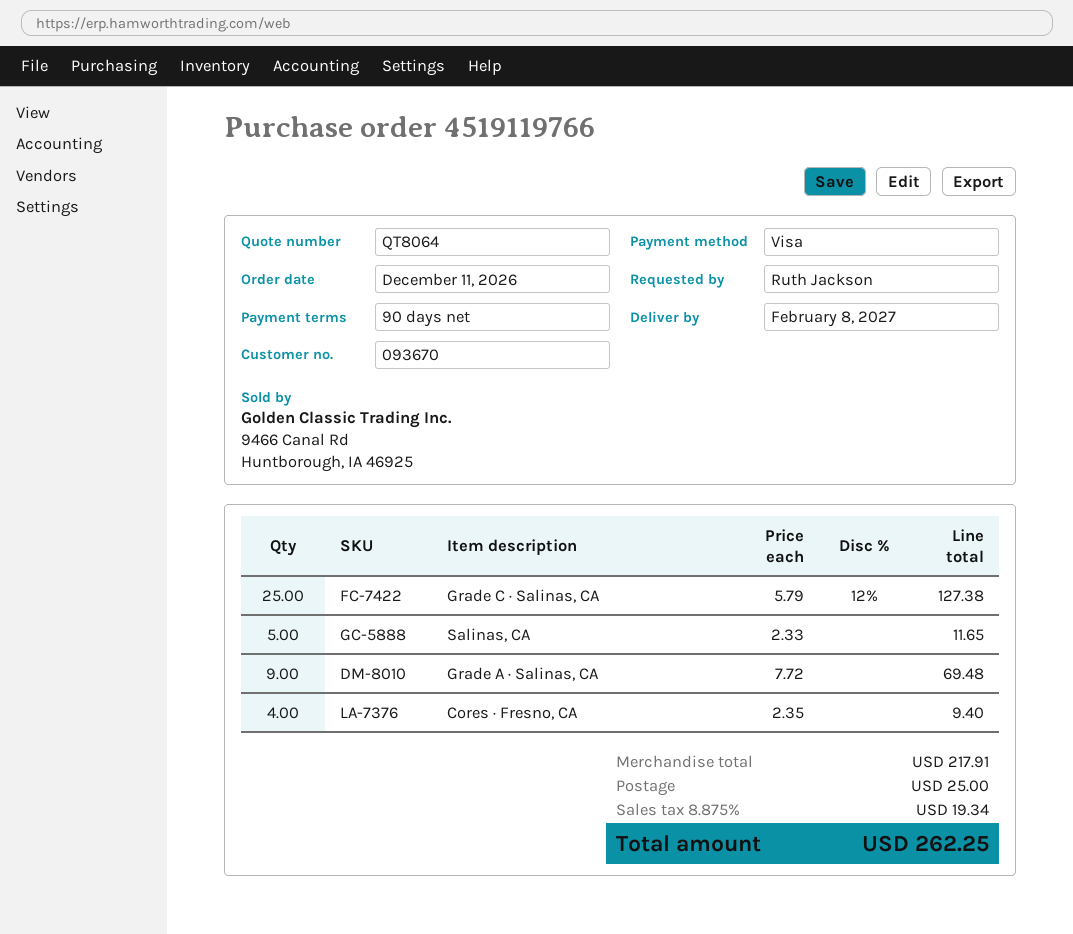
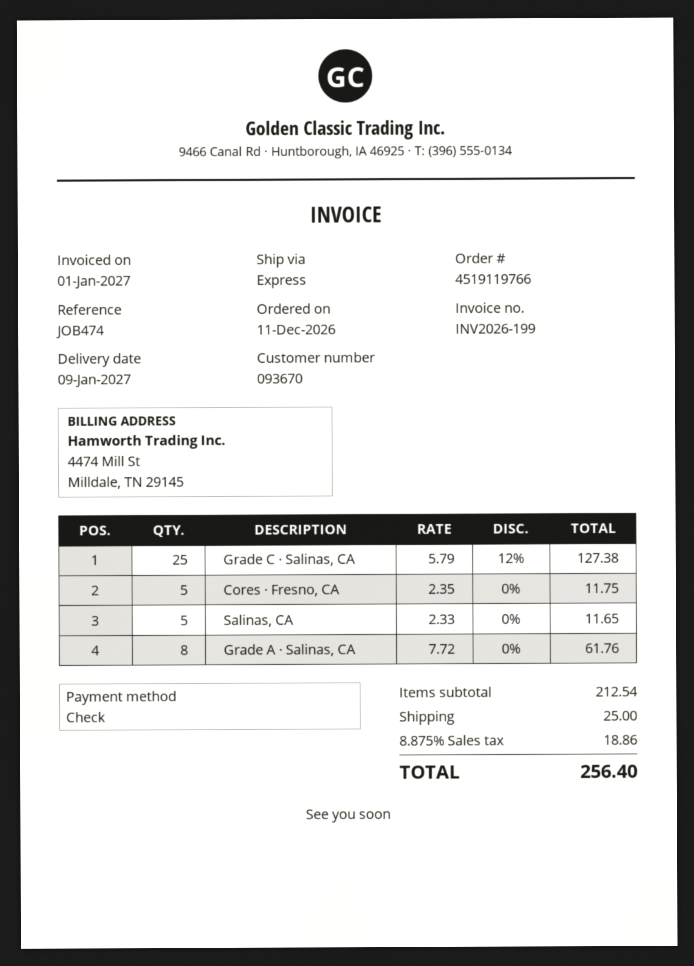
delivery date: 2027-02-08 -> 2027-01-09
payment method: Visa -> cheque
Grade A · Salinas, CA: 9 x 7.72 = 69.48 -> 8 x 7.72 = 61.76
Cores · Fresno, CA: 4 x 2.35 = 9.40 -> 5 x 2.35 = 11.75
subtotal: 217.91 -> 212.54
tax: 8.875% = 19.34 -> 8.875% = 18.86
total: 262.25 -> 256.40

